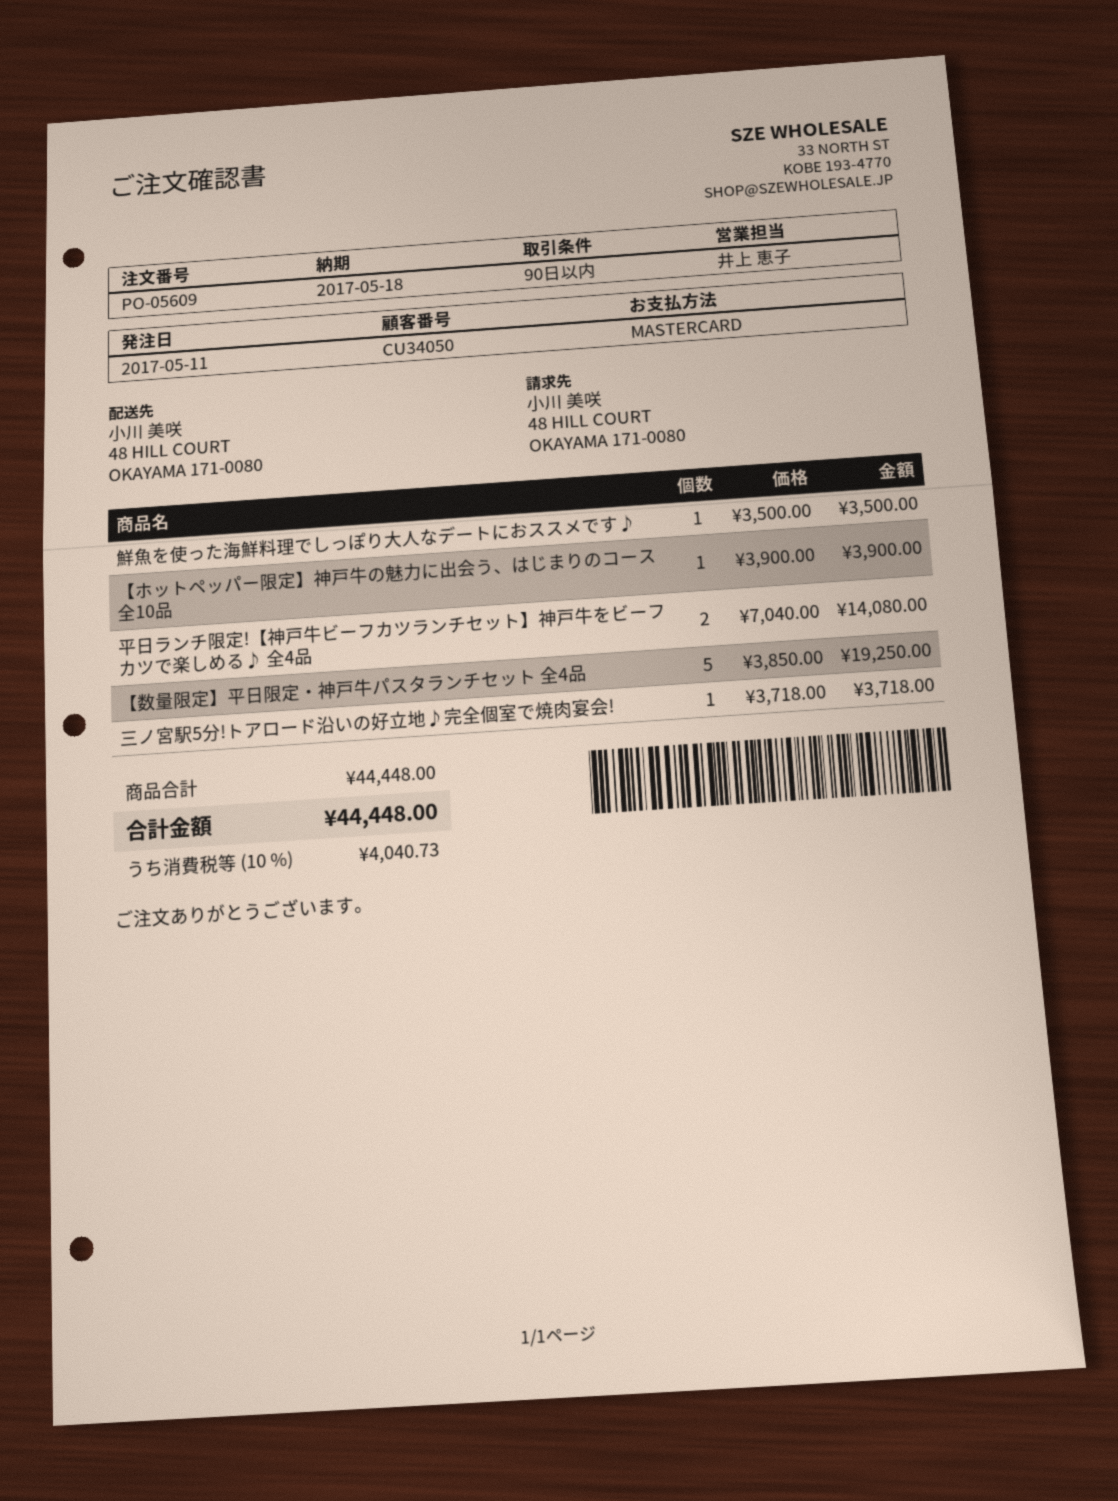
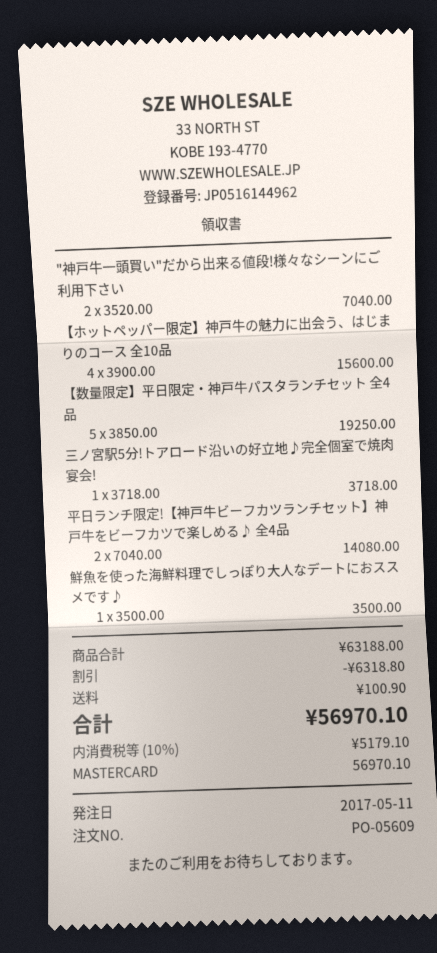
【ホットペッパー限定】神戸牛の魅力に出会う、はじまりのコース 全10品: 1 x 3900.00 = 3900.00 -> 4 x 3900.00 = 15600.00
"神戸牛一頭買い"だから出来る値段!様々なシーンにご利用下さい: none -> 2 x 3520.00 = 7040.00
subtotal: 44448.00 -> 63188.00
discount: none -> 6318.80
shipping: none -> 100.90
tax: 10% = 4040.73 -> 10% = 5179.10
total: 44448.00 -> 56970.10

